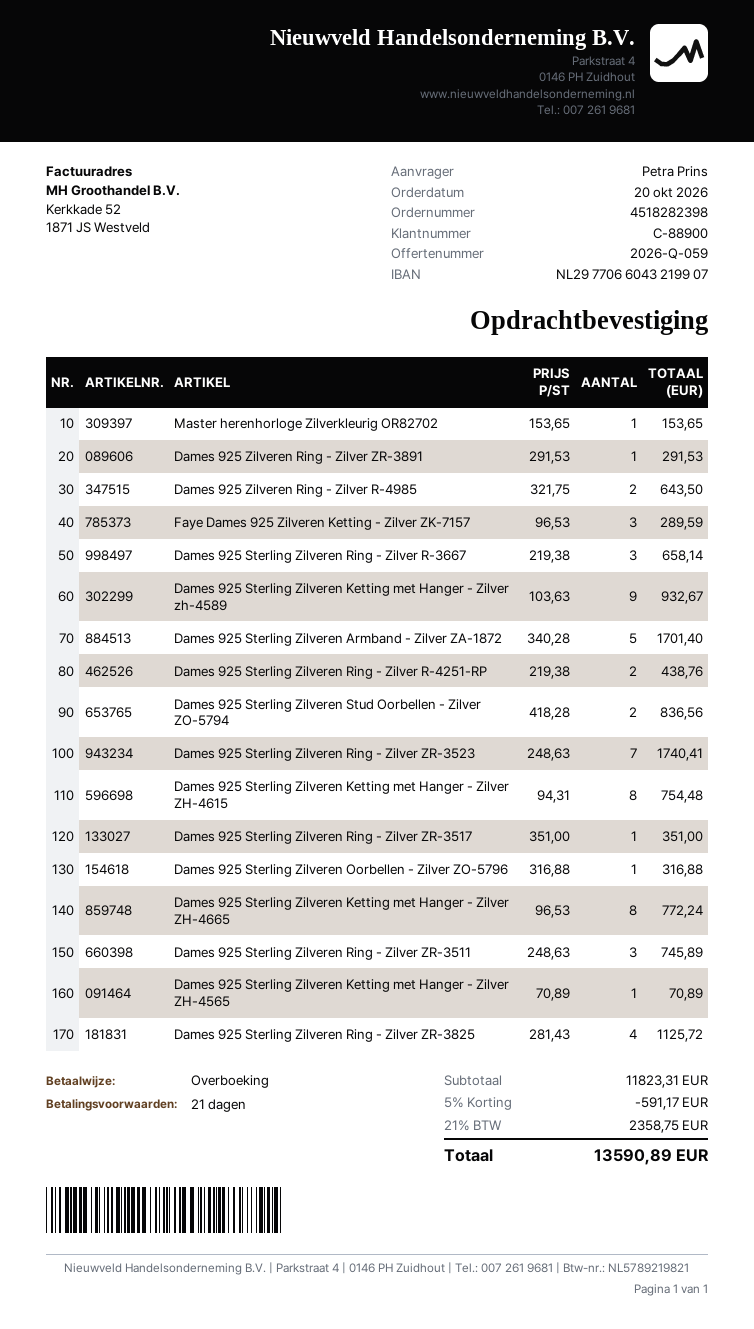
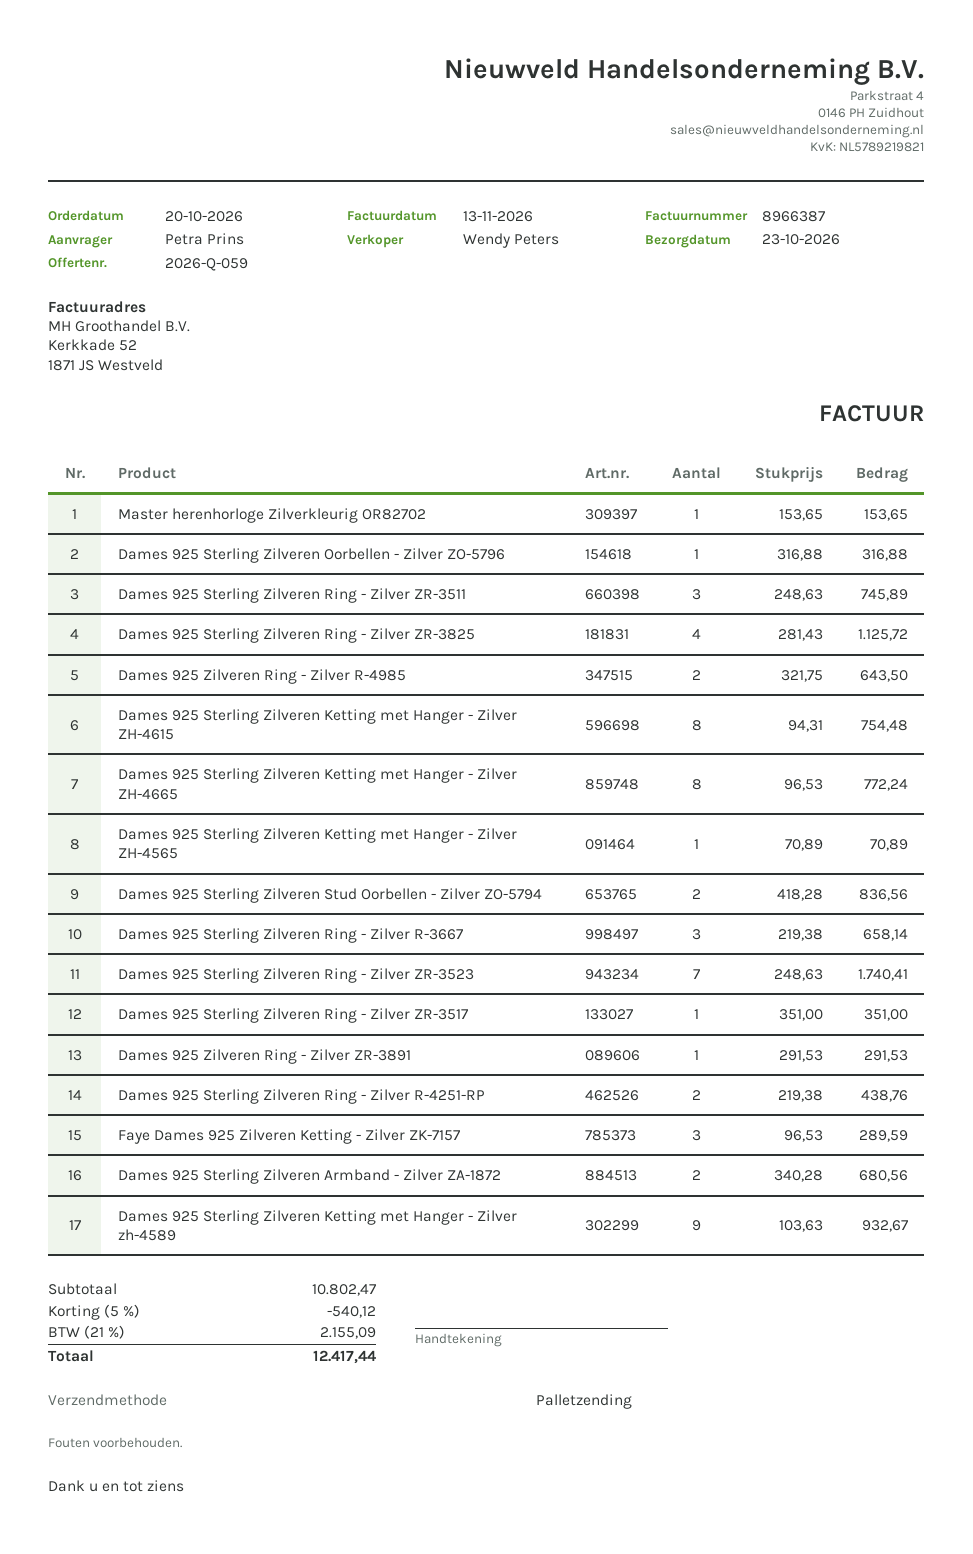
Dames 925 Sterling Zilveren Armband - Zilver ZA-1872: 5 x 340.28 = 1701.40 -> 2 x 340.28 = 680.56
subtotal: 11823.31 -> 10802.47
discount: 5% = 591.17 -> 5% = 540.12
tax: 21% = 2358.75 -> 21% = 2155.09
total: 13590.89 -> 12417.44

